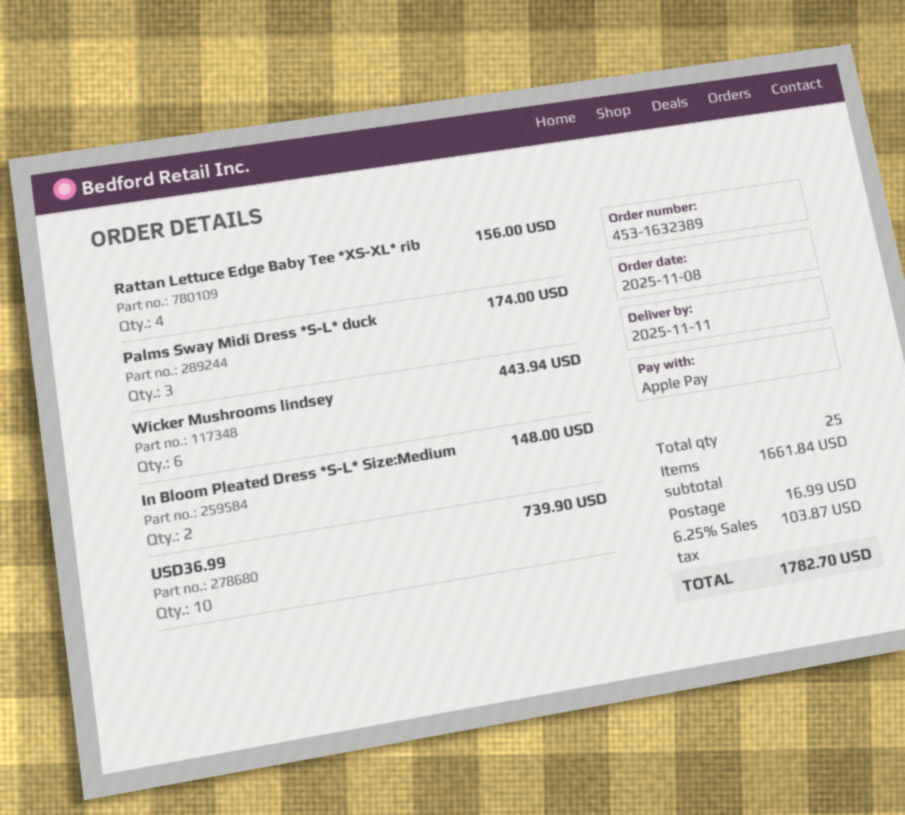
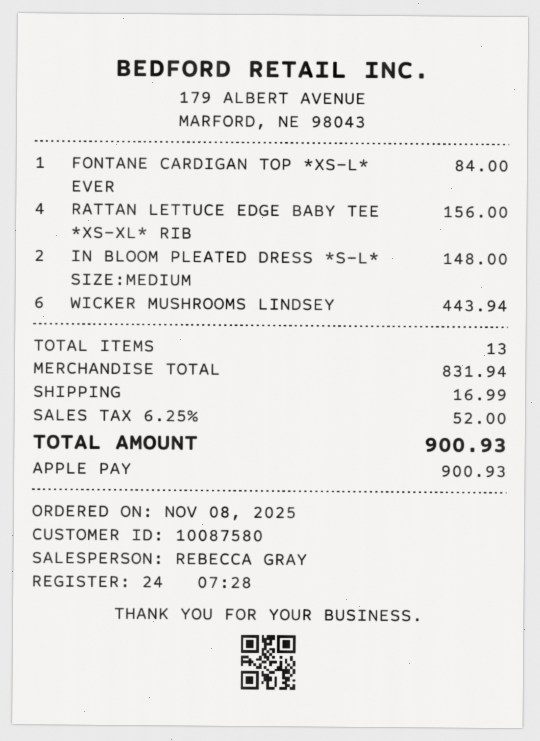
Palms Sway Midi Dress *S-L* duck: 3 for 174.00 -> none
USD36.99: 10 for 739.90 -> none
FONTANE CARDIGAN TOP *XS-L* EVER: none -> 1 for 84.00
total quantity: 25 -> 13
subtotal: 1661.84 -> 831.94
tax: 6.25% = 103.87 -> 6.25% = 52.00
total: 1782.70 -> 900.93

